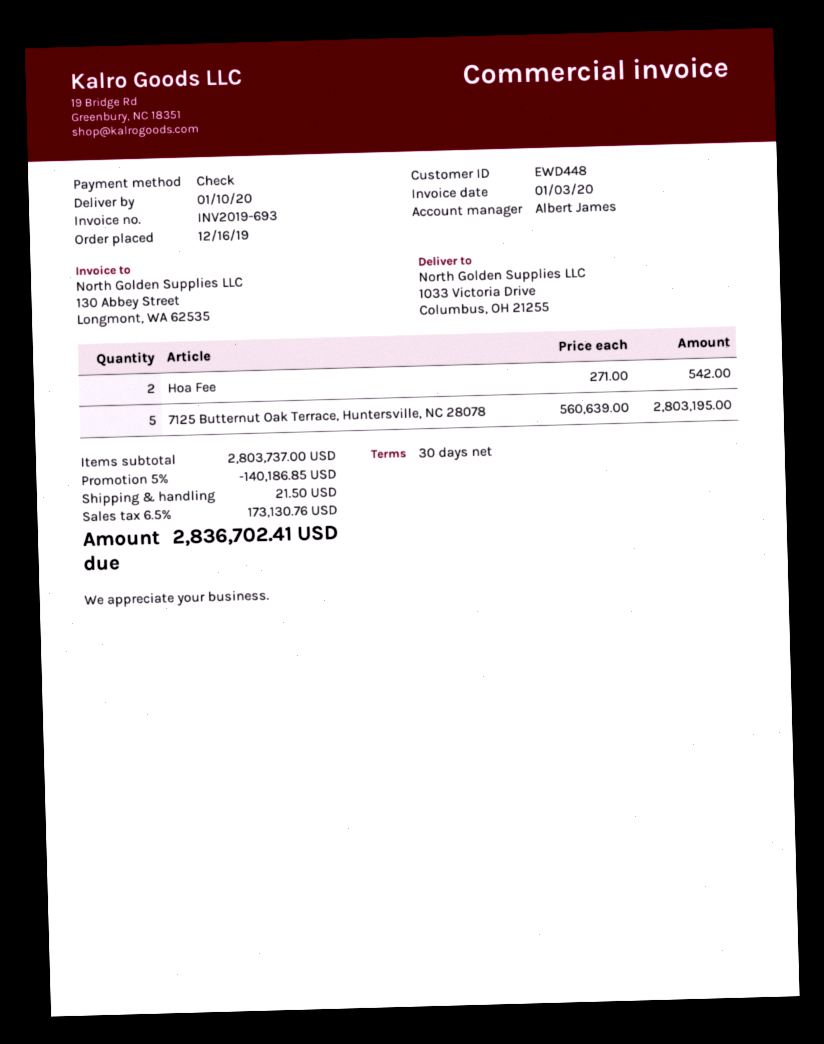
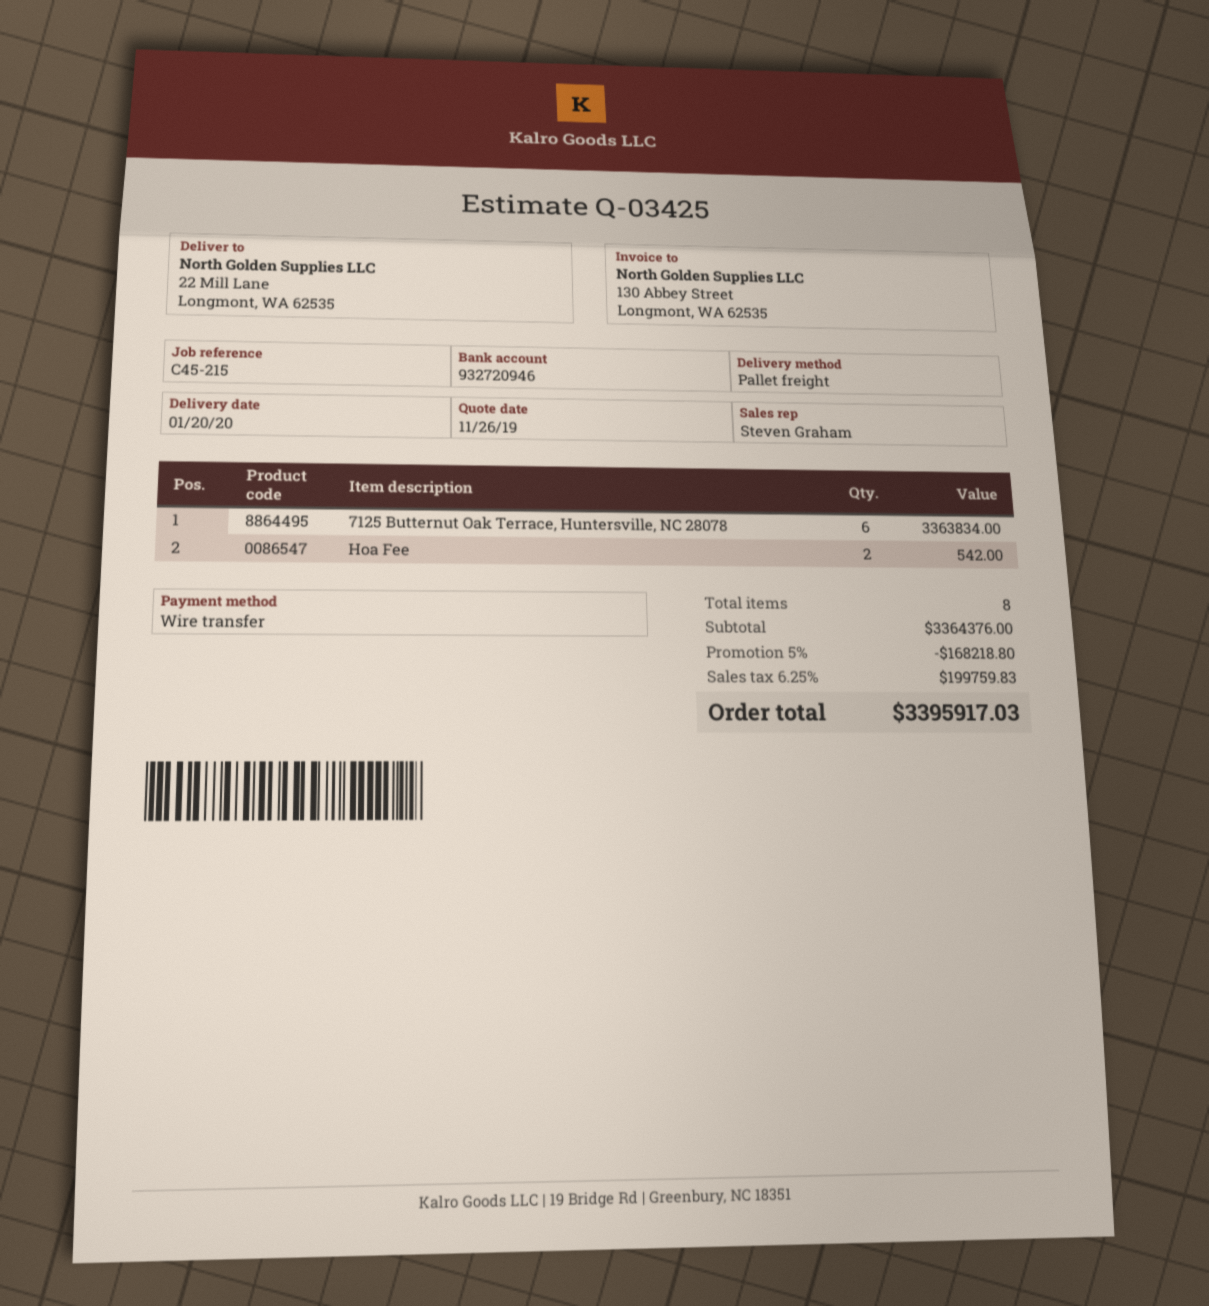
delivery date: 2020-01-10 -> 2020-01-20
sales rep: Albert James -> Steven Graham
payment method: cheque -> bank transfer
ship to: 1033 Victoria Drive, Columbus, OH 21255 -> 22 Mill Lane, Longmont, WA 62535
7125 Butternut Oak Terrace, Huntersville, NC 28078: 5 for 2803195.00 -> 6 for 3363834.00
subtotal: 2803737.00 -> 3364376.00
discount: 5% = 140186.85 -> 5% = 168218.80
shipping: 21.50 -> none
tax: 6.5% = 173130.76 -> 6.25% = 199759.83
total: 2836702.41 -> 3395917.03

